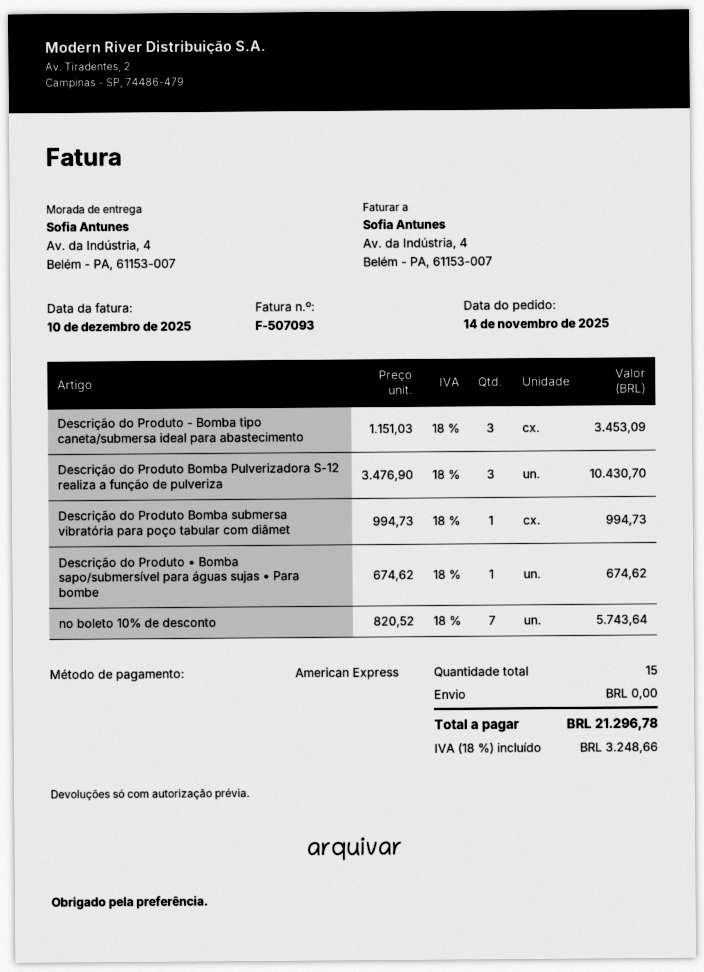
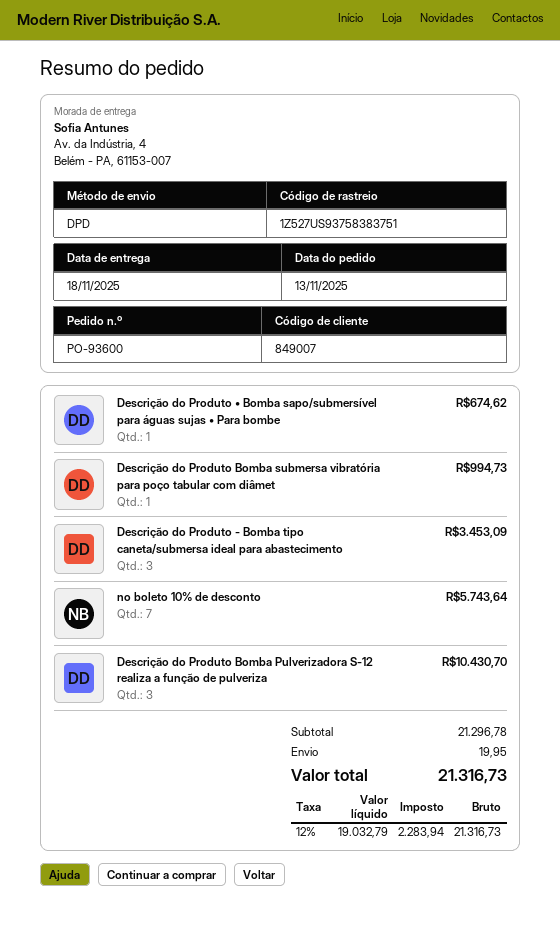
order date: 2025-11-14 -> 2025-11-13
shipping: 0.00 -> 19.95
tax: 18% = 3248.66 -> 12% = 2283.94
total: 21296.78 -> 21316.73

